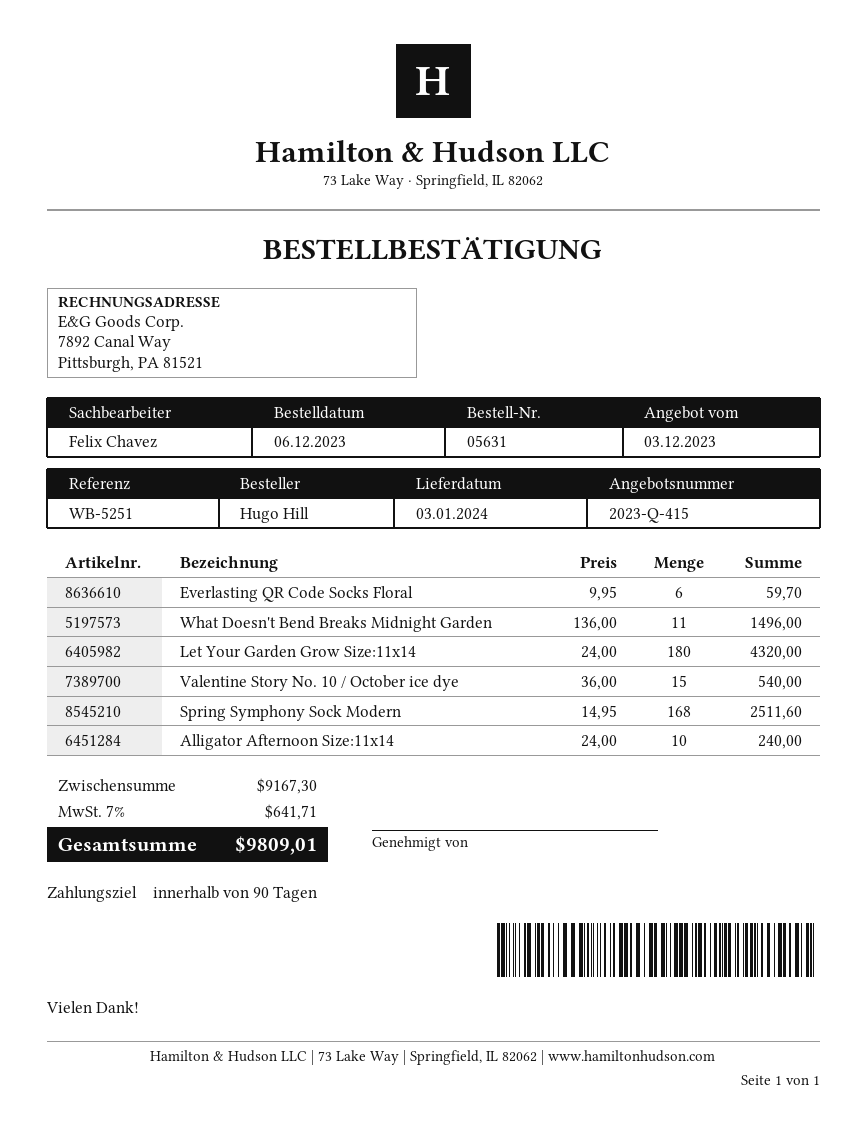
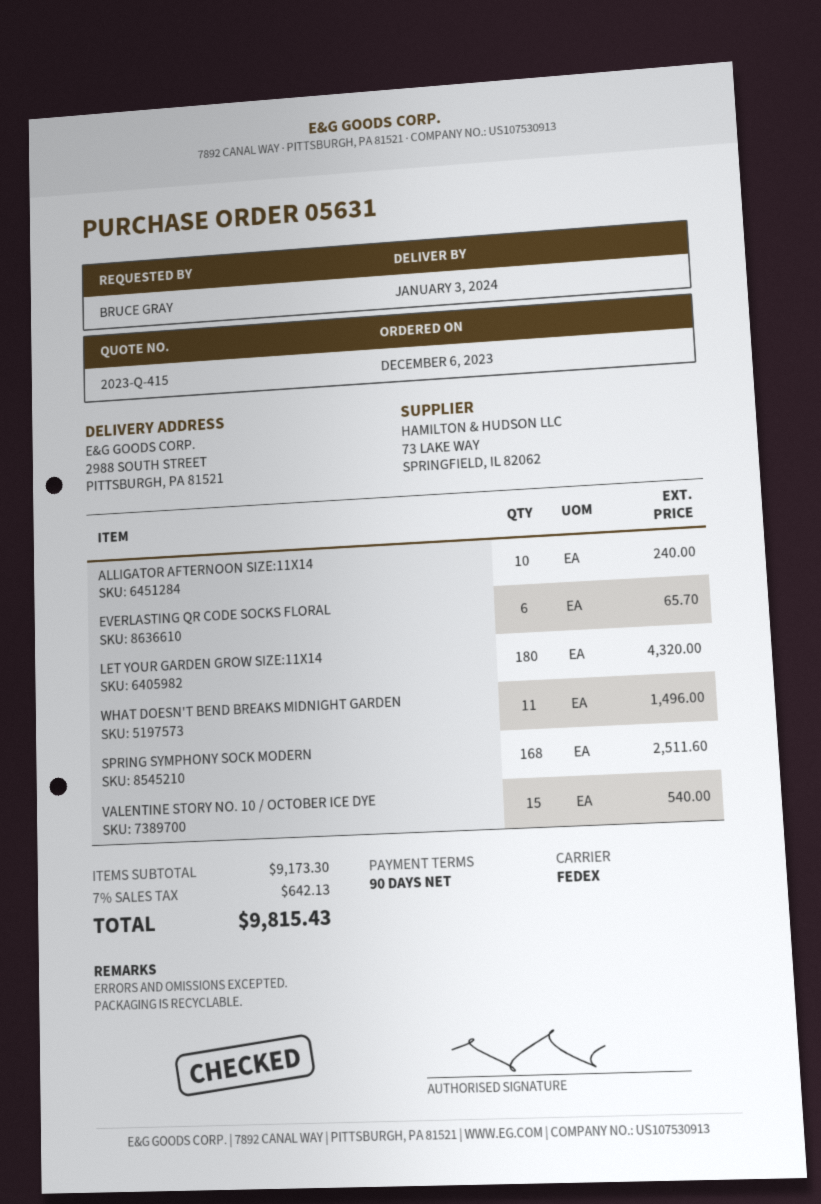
ordered by: Hugo Hill -> BRUCE GRAY
Everlasting QR Code Socks Floral: 6 for 59.70 -> 6 for 65.70
subtotal: 9167.30 -> 9173.30
tax: 7% = 641.71 -> 7% = 642.13
total: 9809.01 -> 9815.43

